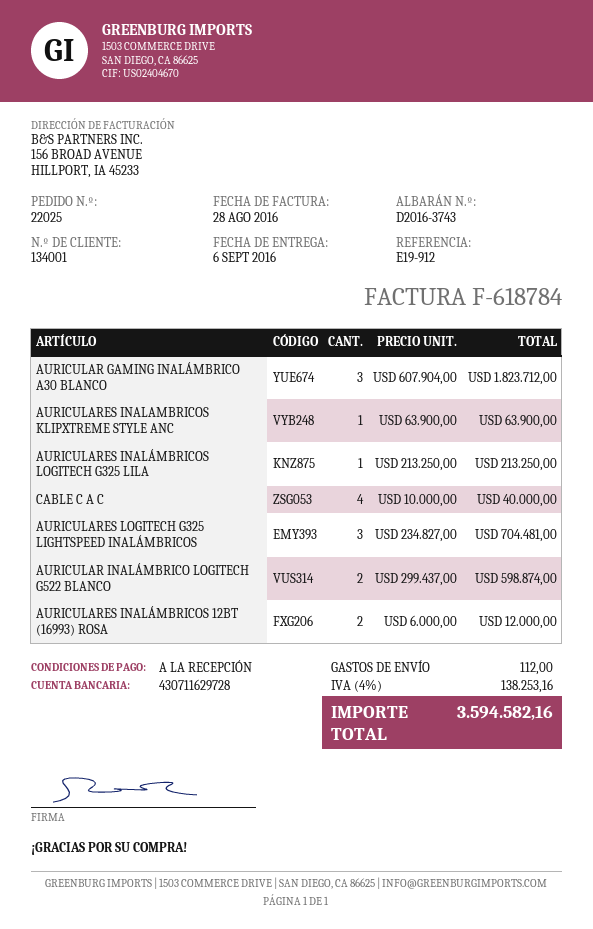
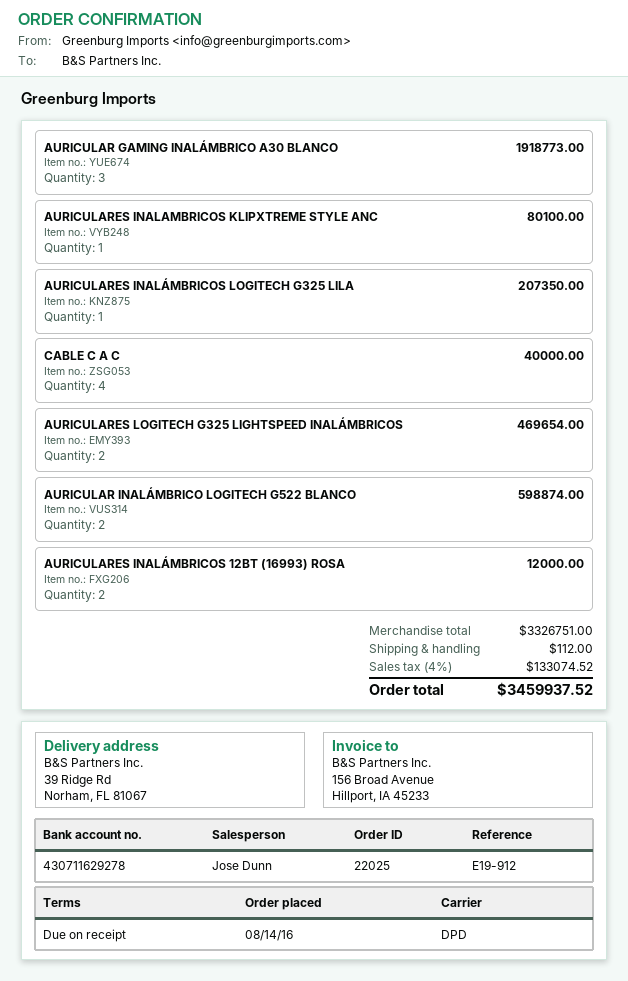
bank account: 430711629728 -> 430711629278
AURICULAR GAMING INALÁMBRICO A30 BLANCO: 3 for 1823712.00 -> 3 for 1918773.00
AURICULARES INALAMBRICOS KLIPXTREME STYLE ANC: 1 for 63900.00 -> 1 for 80100.00
AURICULARES INALÁMBRICOS LOGITECH G325 LILA: 1 for 213250.00 -> 1 for 207350.00
AURICULARES LOGITECH G325 LIGHTSPEED INALÁMBRICOS: 3 for 704481.00 -> 2 for 469654.00
tax: 4% = 138253.16 -> 4% = 133074.52
total: 3594582.16 -> 3459937.52

